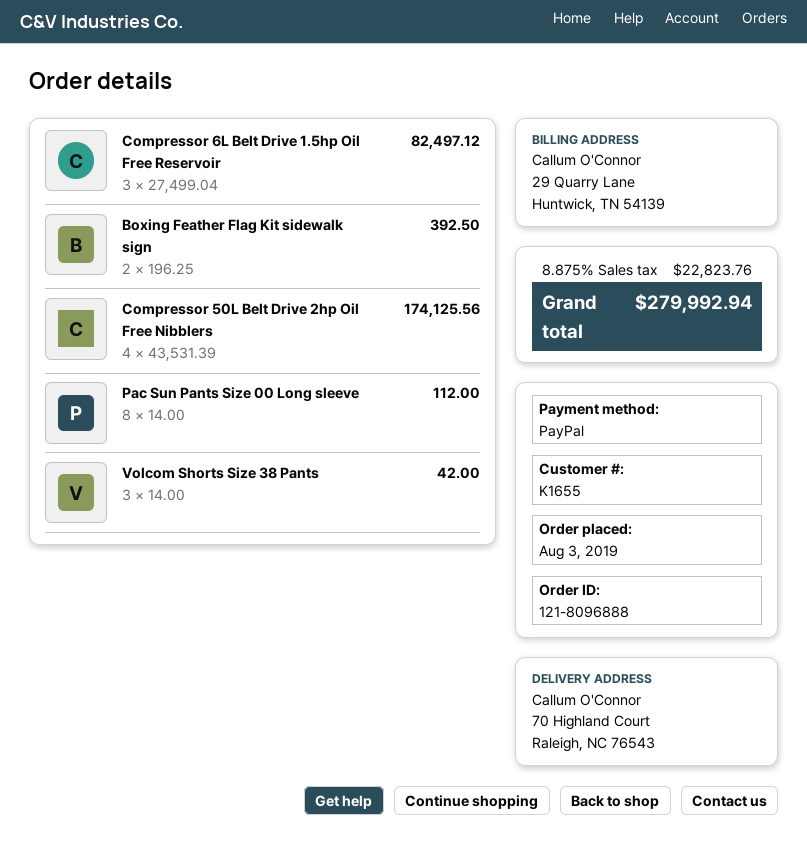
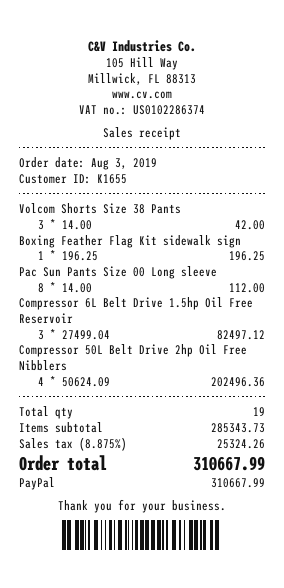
Boxing Feather Flag Kit sidewalk sign: 2 x 196.25 = 392.50 -> 1 x 196.25 = 196.25
Compressor 50L Belt Drive 2hp Oil Free Nibblers: 4 x 43531.39 = 174125.56 -> 4 x 50624.09 = 202496.36
tax: 8.875% = 22823.76 -> 8.875% = 25324.26
total: 279992.94 -> 310667.99

